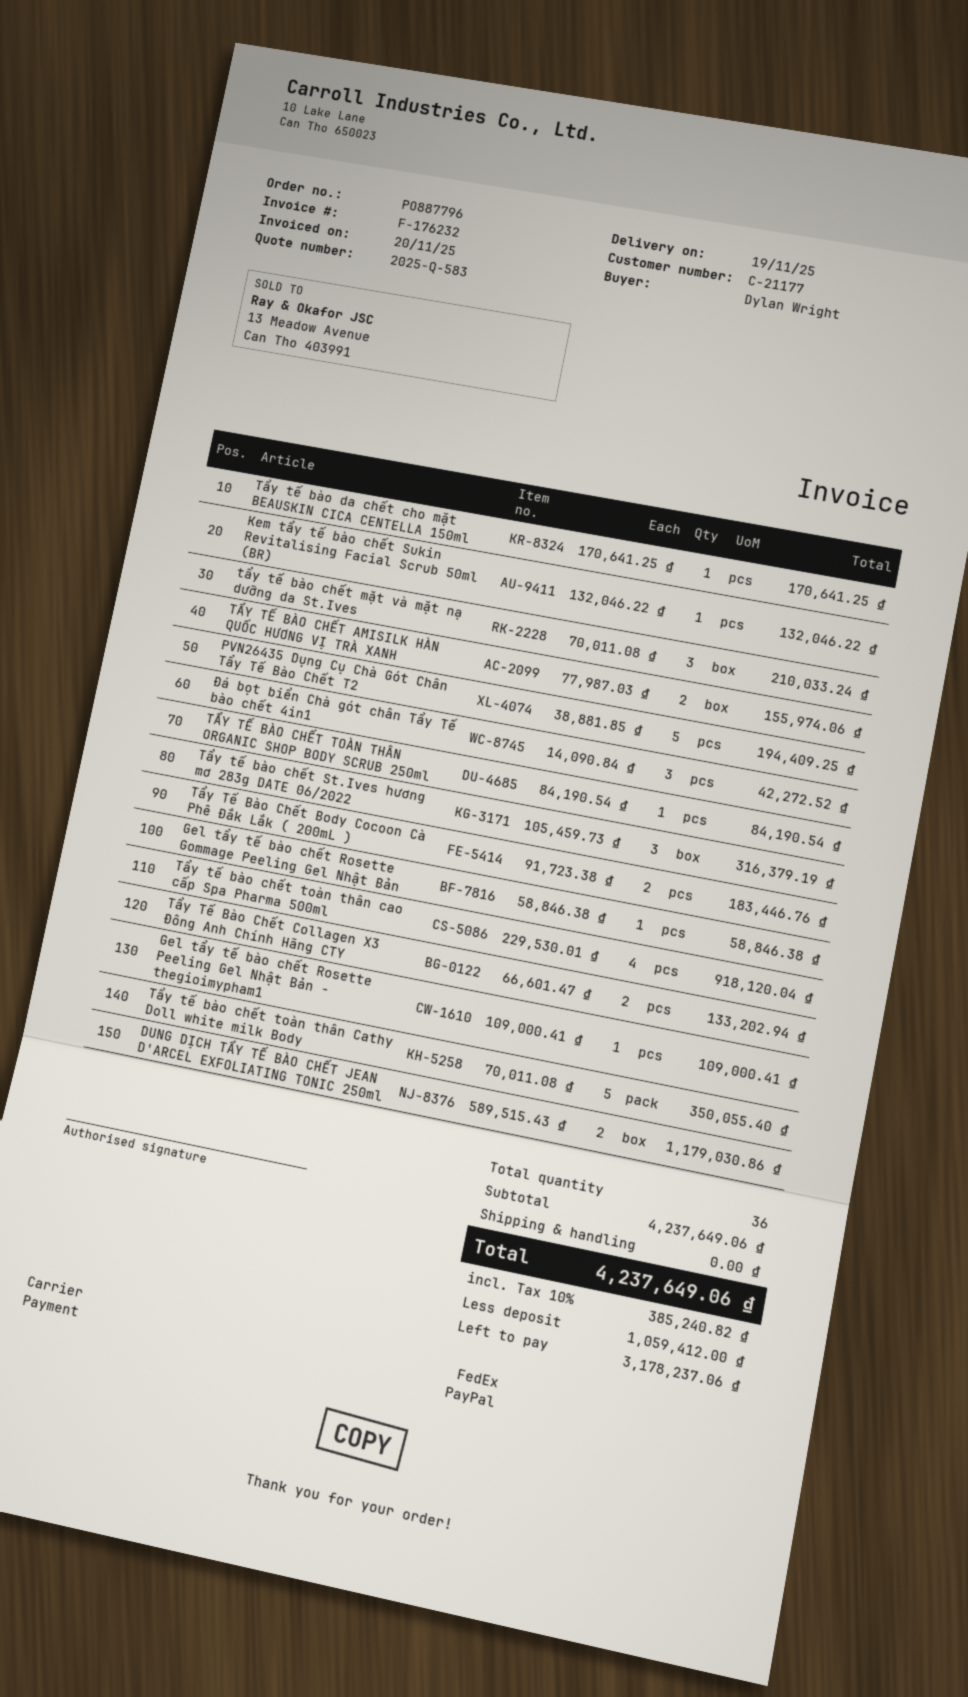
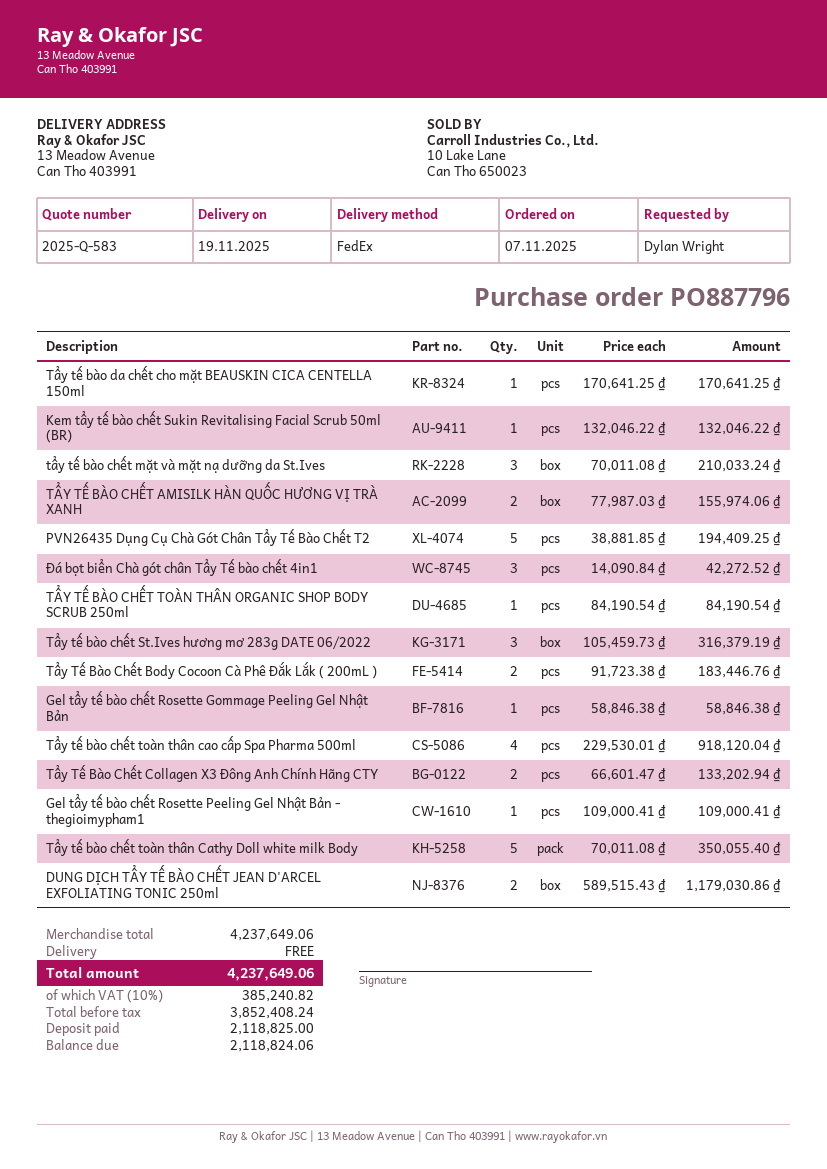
deposit: 1059412.00 -> 2118825.00
balance: 3178237.06 -> 2118824.06

